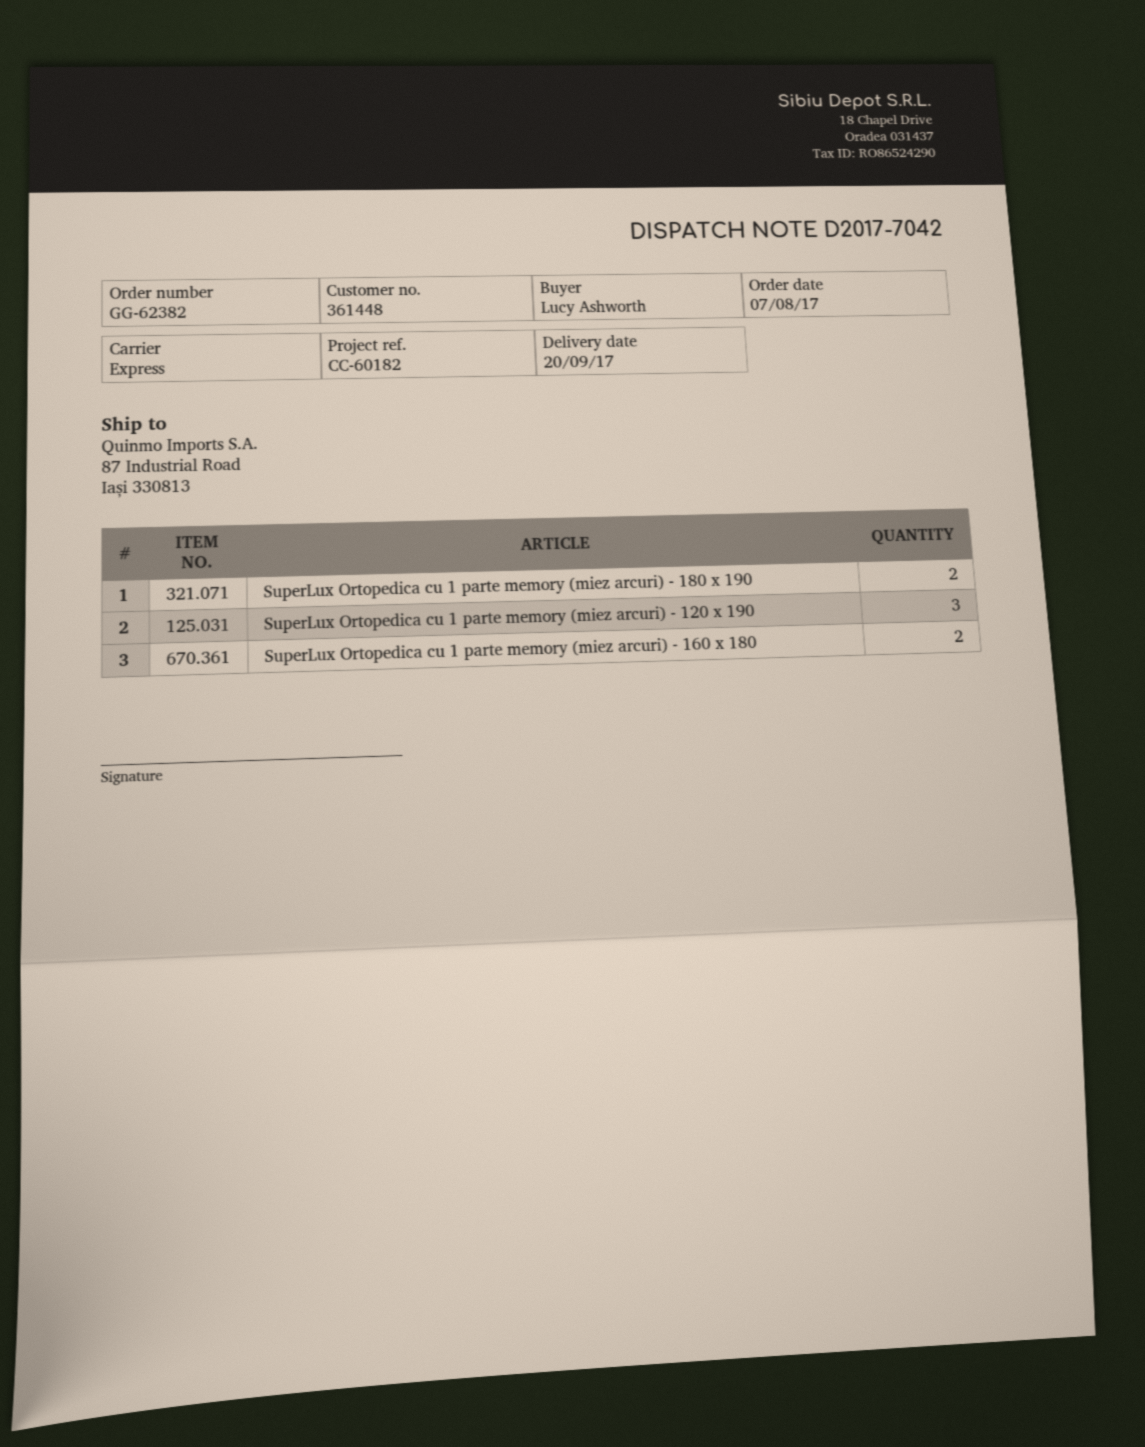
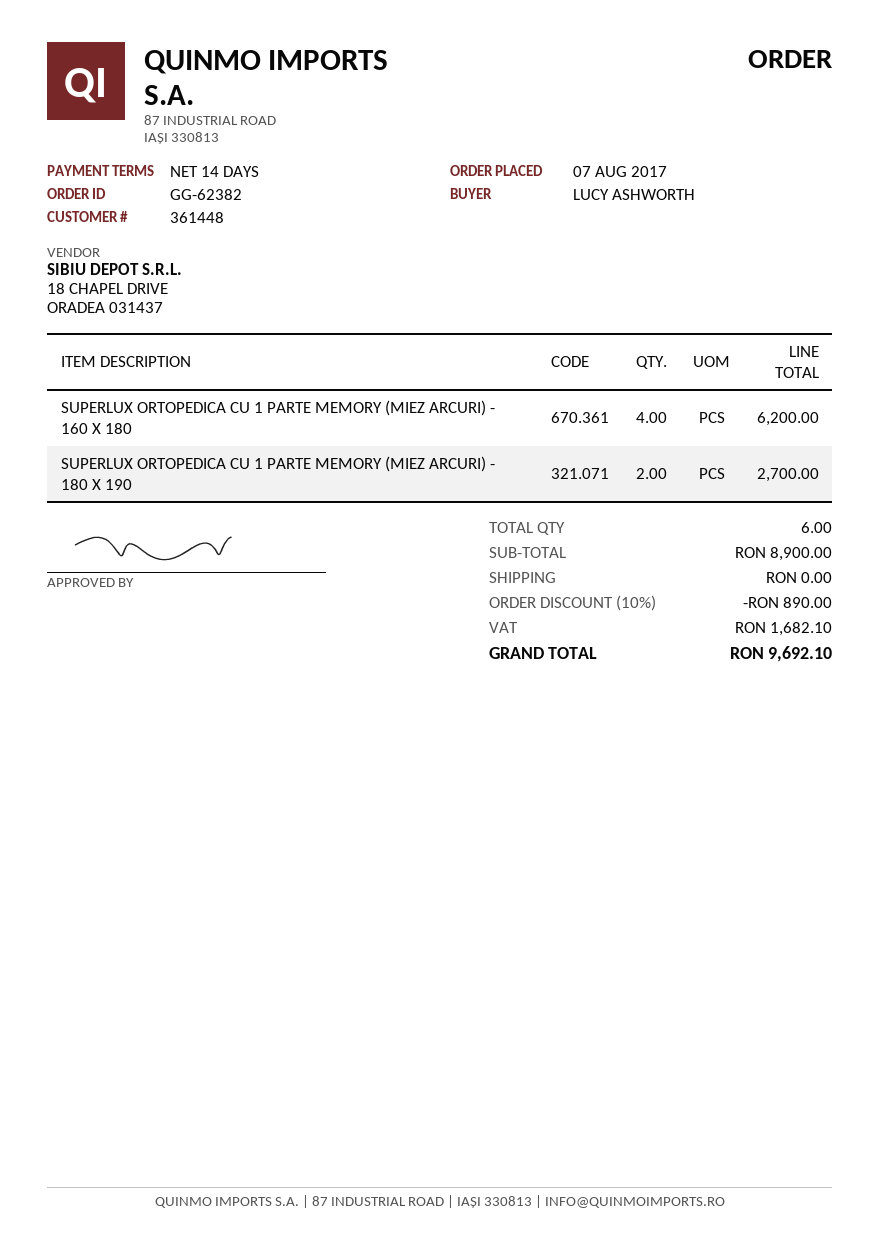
SuperLux Ortopedica cu 1 parte memory (miez arcuri) - 120 x 190: 3 -> none
SuperLux Ortopedica cu 1 parte memory (miez arcuri) - 160 x 180: 2 -> 4

